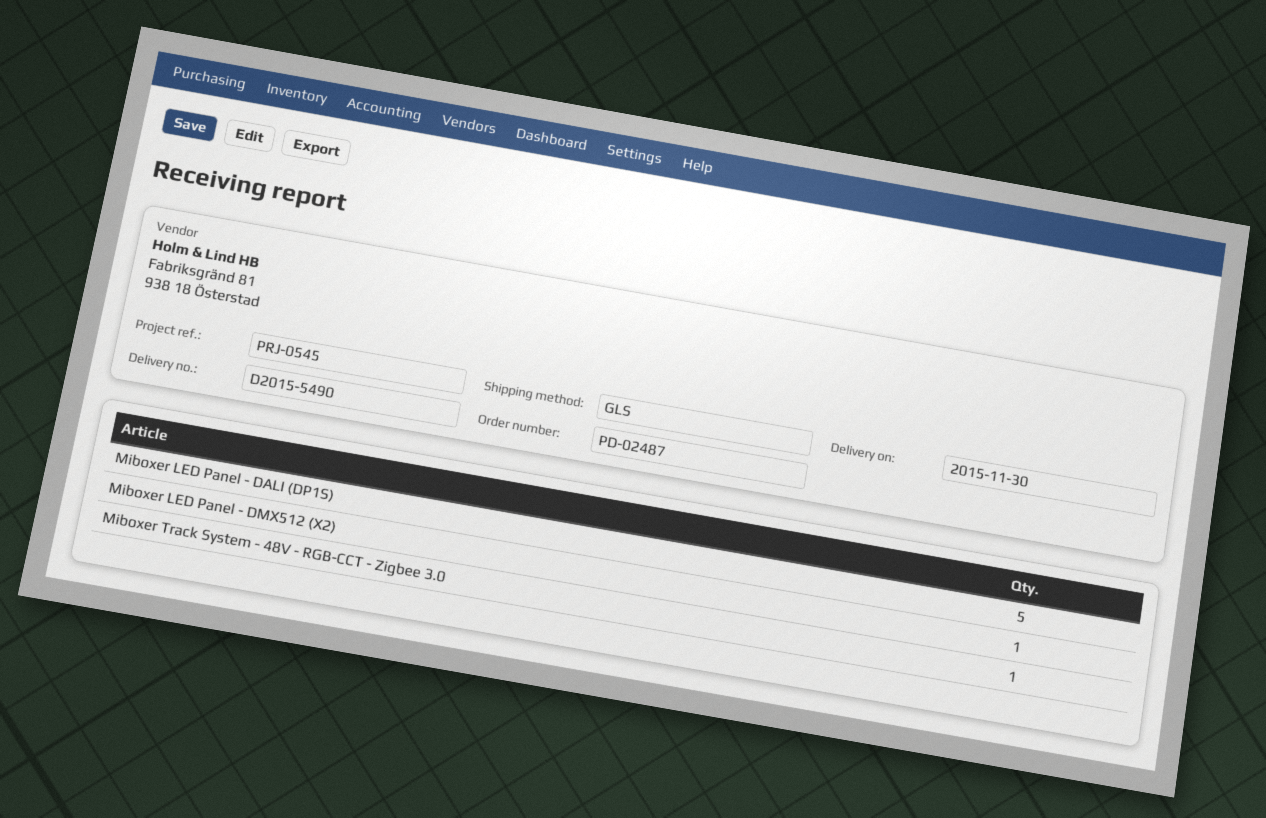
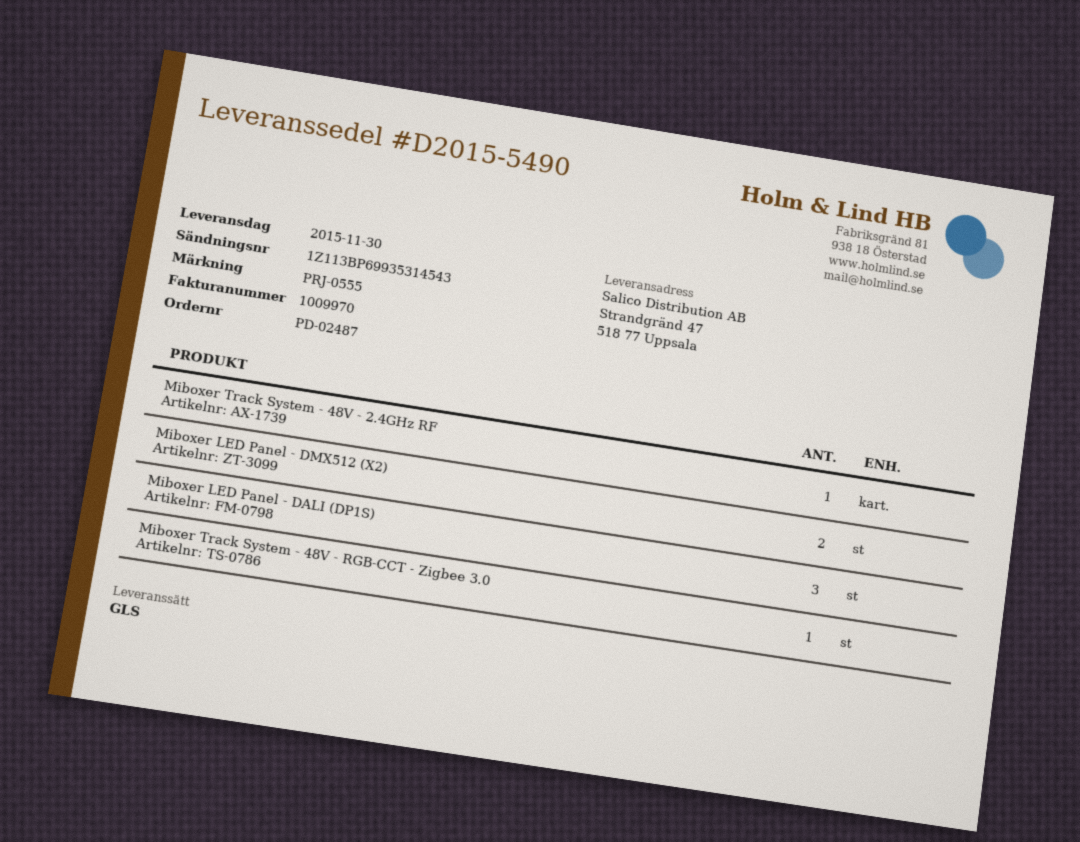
reference: PRJ-0545 -> PRJ-0555
Miboxer LED Panel - DALI (DP1S): 5 -> 3
Miboxer LED Panel - DMX512 (X2): 1 -> 2
Miboxer Track System - 48V - 2.4GHz RF: none -> 1

